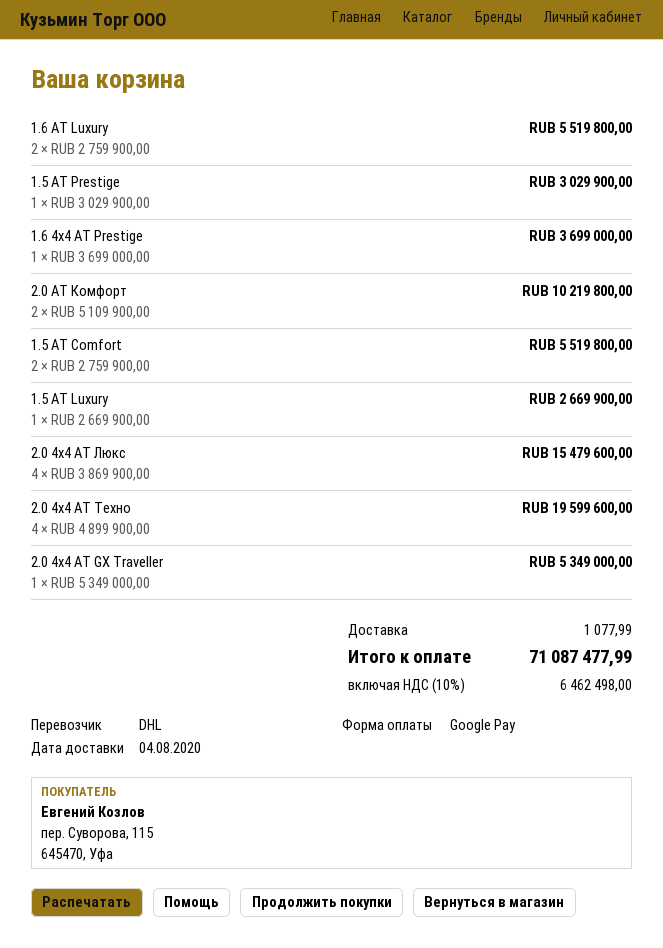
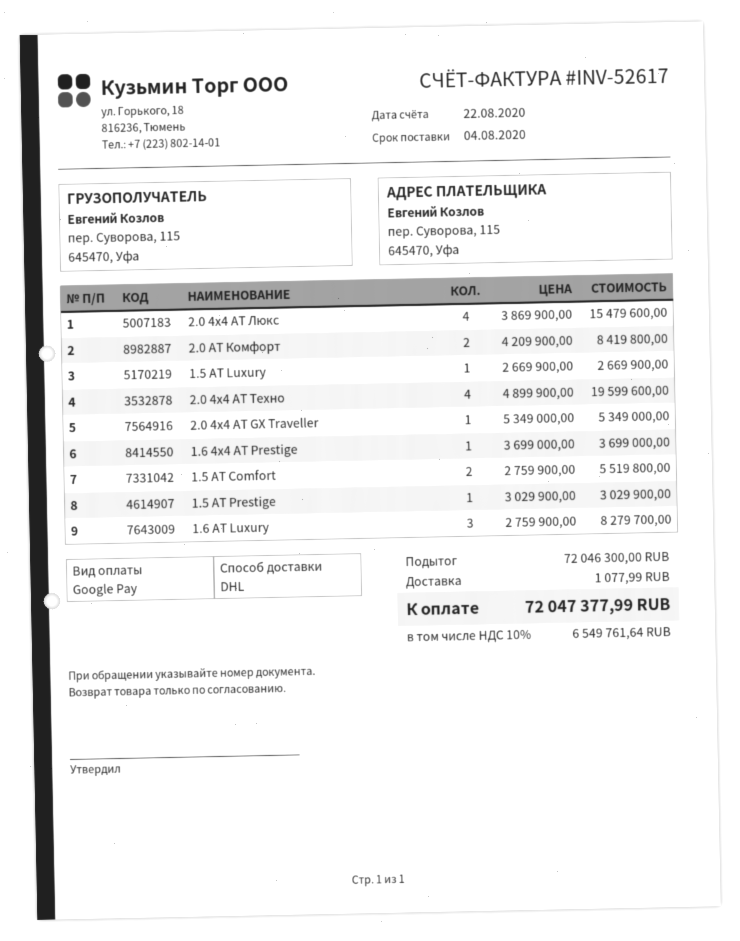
1.6 AT Luxury: 2 x 2759900.00 = 5519800.00 -> 3 x 2759900.00 = 8279700.00
2.0 AT Комфорт: 2 x 5109900.00 = 10219800.00 -> 2 x 4209900.00 = 8419800.00
tax: 10% = 6462498.00 -> 10% = 6549761.64
total: 71087477.99 -> 72047377.99

